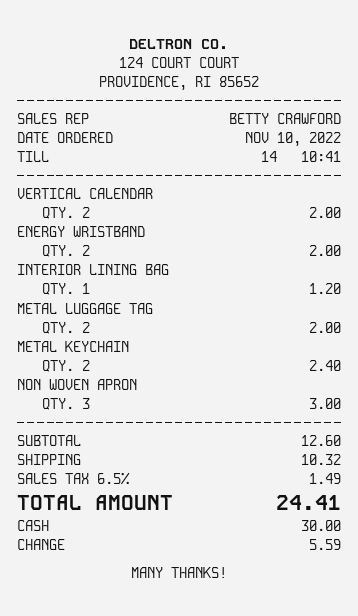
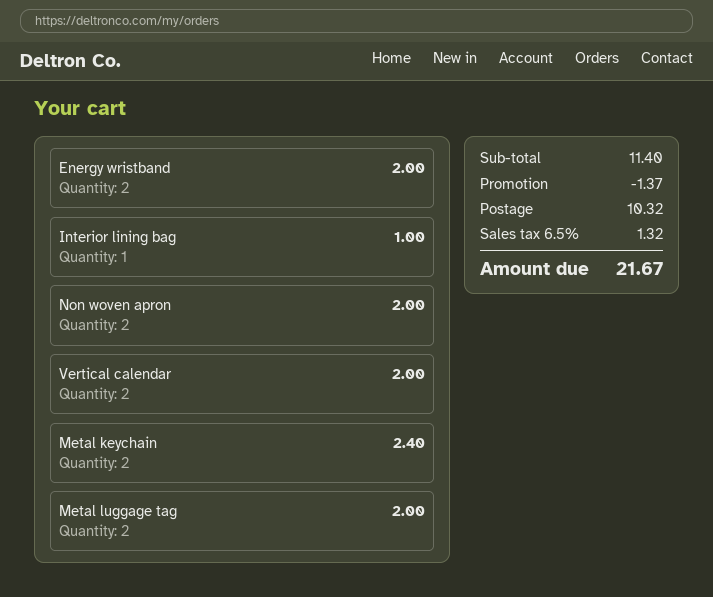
INTERIOR LINING BAG: 1 for 1.20 -> 1 for 1.00
NON WOVEN APRON: 3 for 3.00 -> 2 for 2.00
subtotal: 12.60 -> 11.40
discount: none -> 1.37
tax: 6.5% = 1.49 -> 6.5% = 1.32
total: 24.41 -> 21.67

